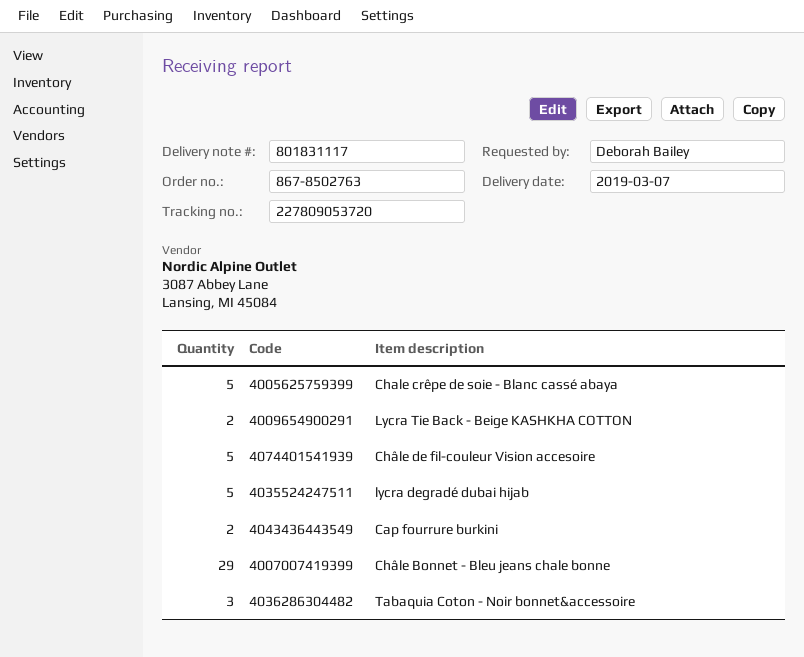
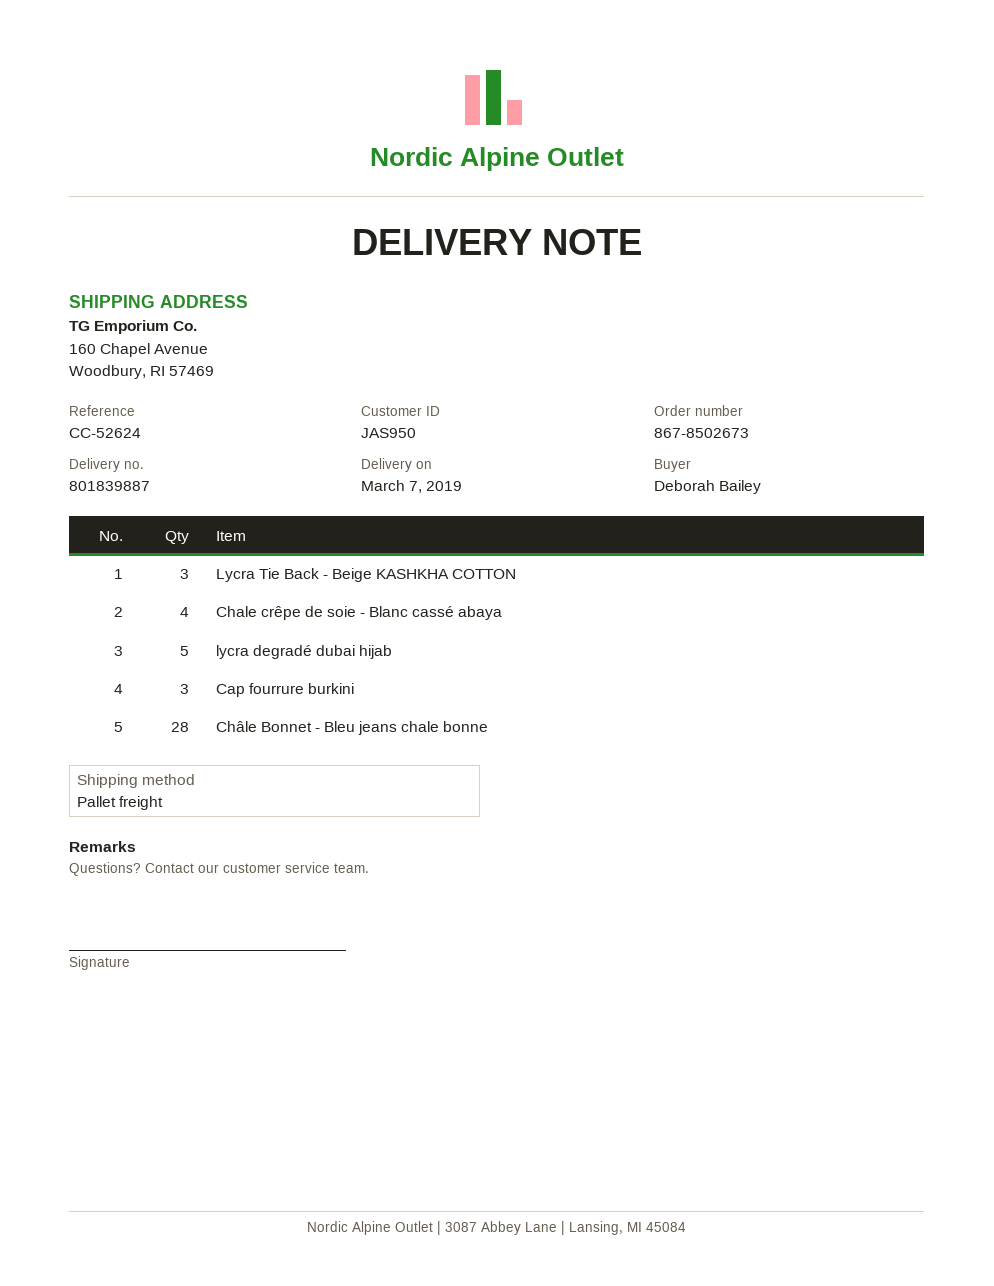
order number: 867-8502763 -> 867-8502673
delivery note number: 801831117 -> 801839887
Chale crêpe de soie - Blanc cassé abaya: 5 -> 4
Lycra Tie Back - Beige KASHKHA COTTON: 2 -> 3
Châle de fil-couleur Vision accesoire: 5 -> none
Cap fourrure burkini: 2 -> 3
Châle Bonnet - Bleu jeans chale bonne: 29 -> 28
Tabaquia Coton - Noir bonnet&accessoire: 3 -> none

